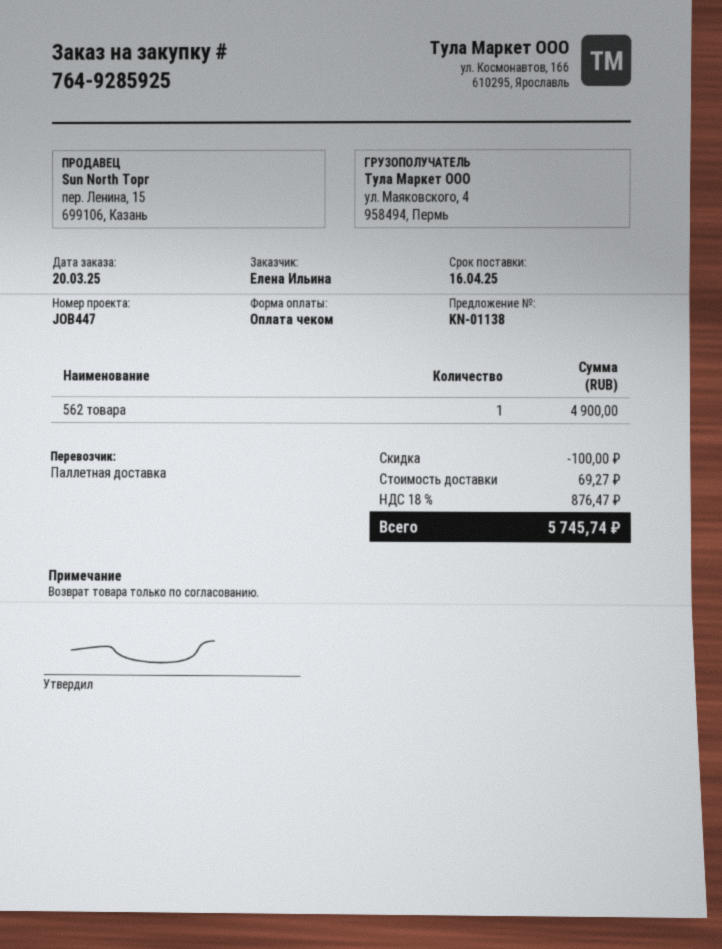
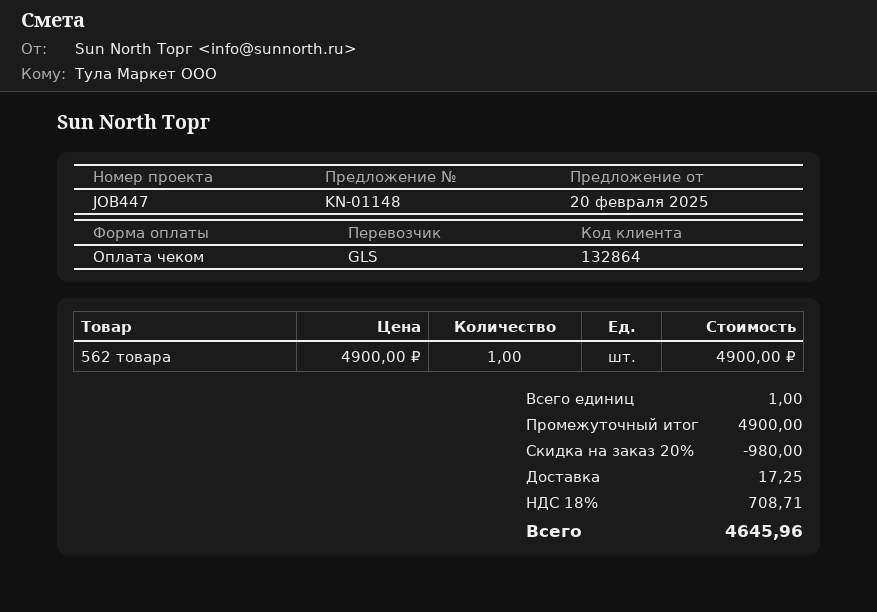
quote number: KN-01138 -> KN-01148
shipping method: pallet freight -> GLS
discount: 100.00 -> 980.00
shipping: 69.27 -> 17.25
tax: 18% = 876.47 -> 18% = 708.71
total: 5745.74 -> 4645.96

